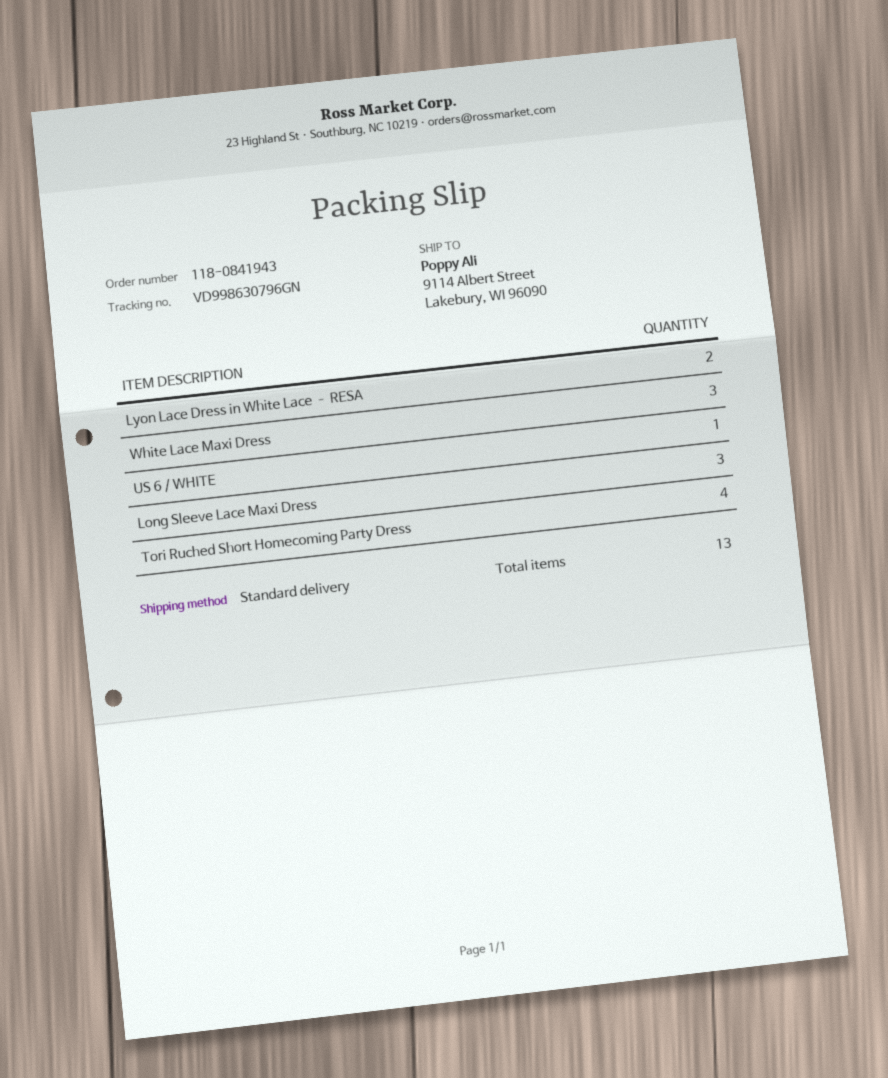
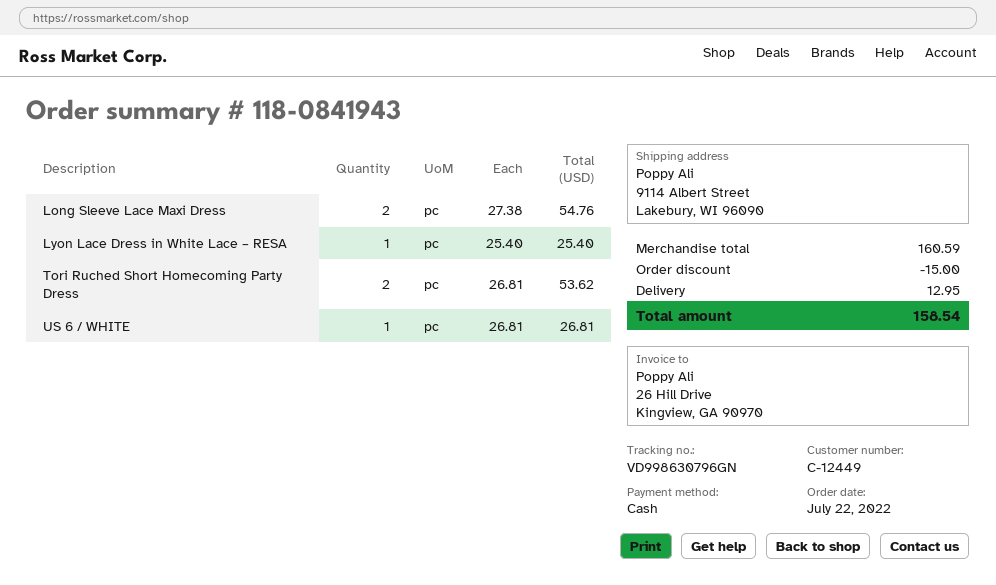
Lyon Lace Dress in White Lace – RESA: 2 -> 1
White Lace Maxi Dress: 3 -> none
Long Sleeve Lace Maxi Dress: 3 -> 2
Tori Ruched Short Homecoming Party Dress: 4 -> 2

